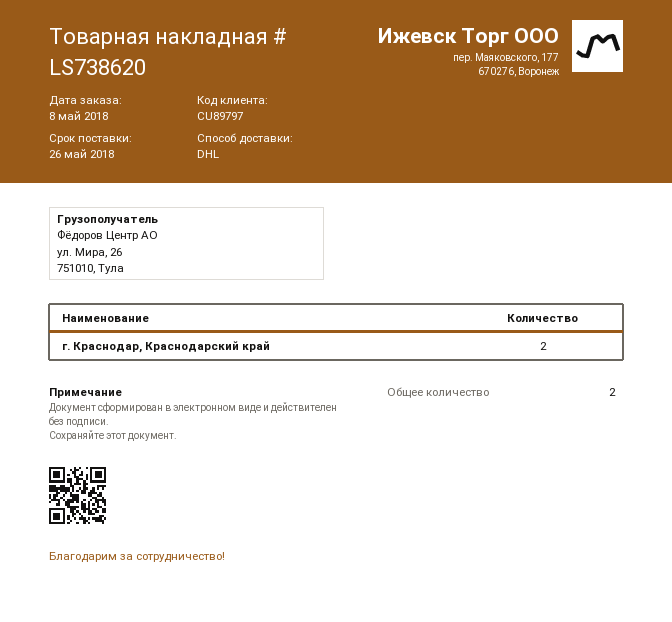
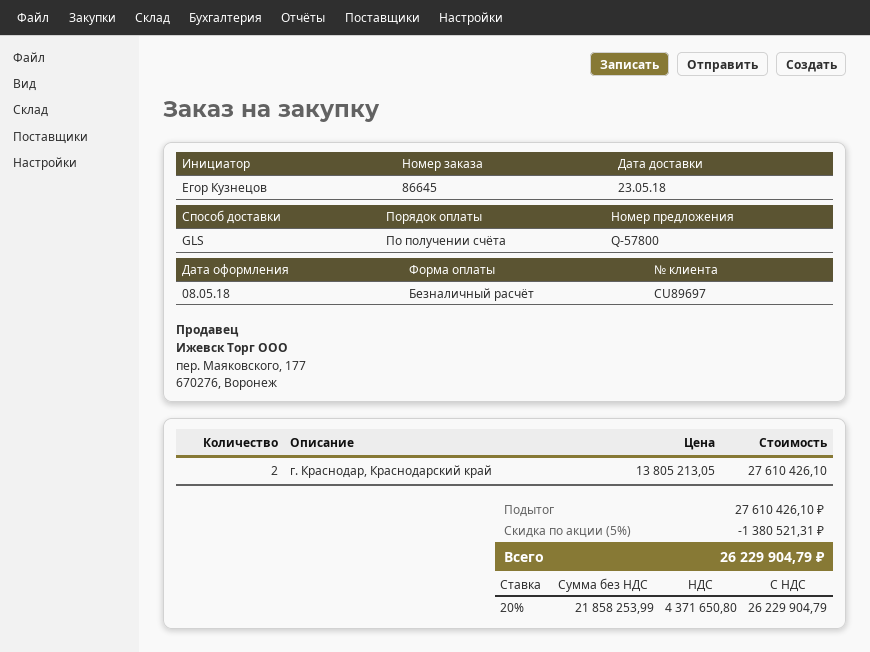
delivery date: 2018-05-26 -> 2018-05-23
customer number: CU89797 -> CU89697
shipping method: DHL -> GLS

